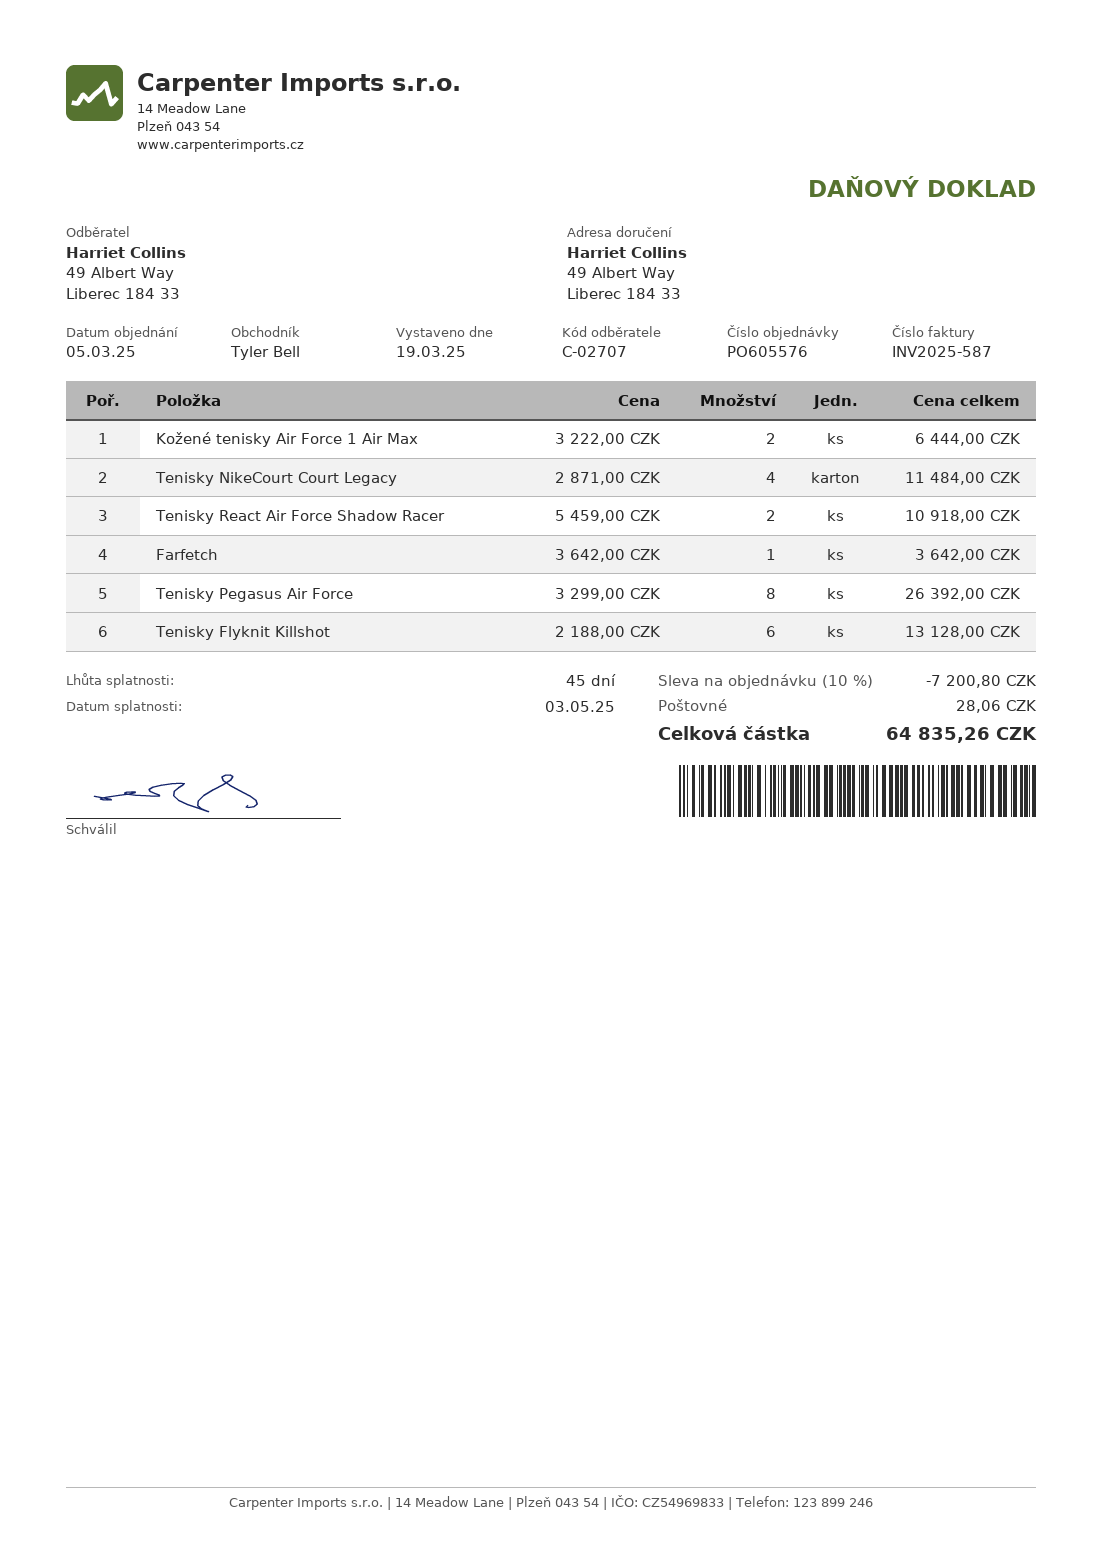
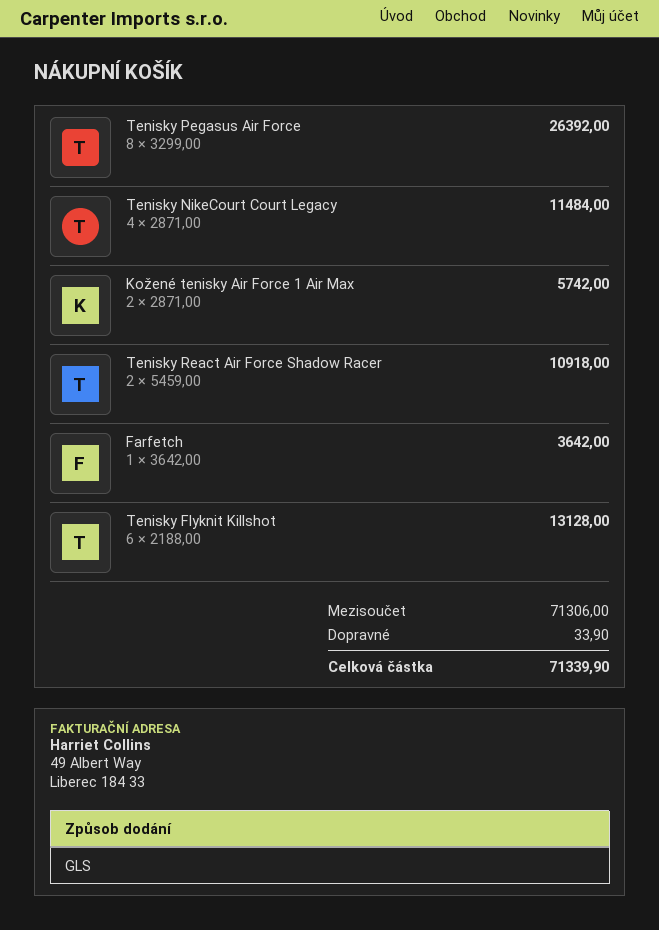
Kožené tenisky Air Force 1 Air Max: 2 x 3222.00 = 6444.00 -> 2 x 2871.00 = 5742.00
discount: 10% = 7200.80 -> none
shipping: 28.06 -> 33.90
total: 64835.26 -> 71339.90

